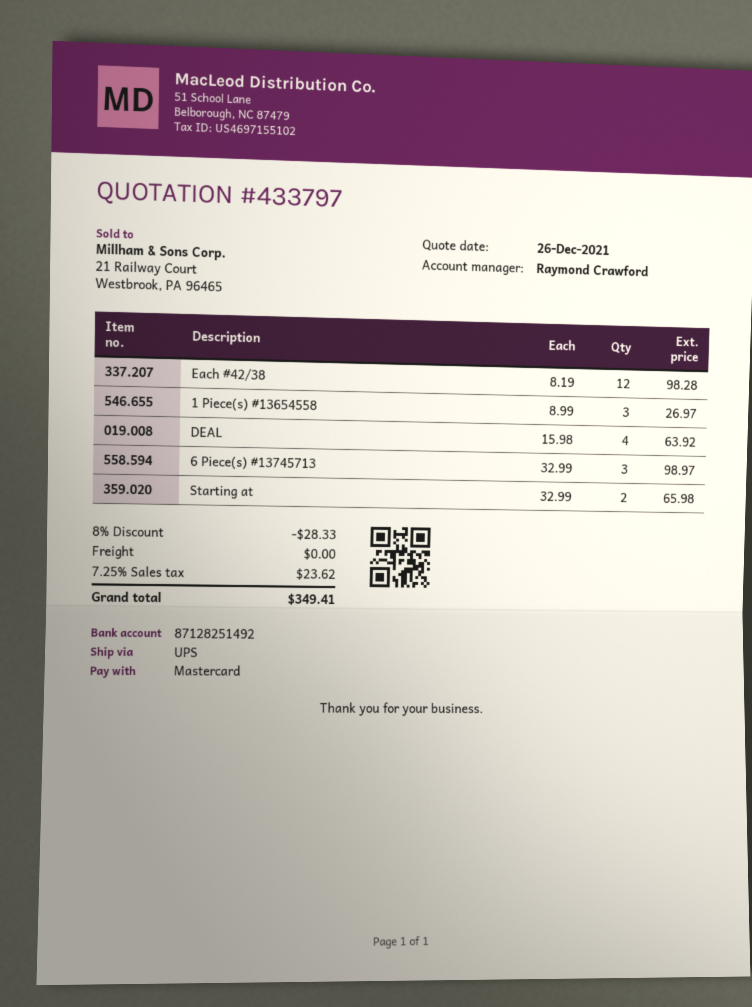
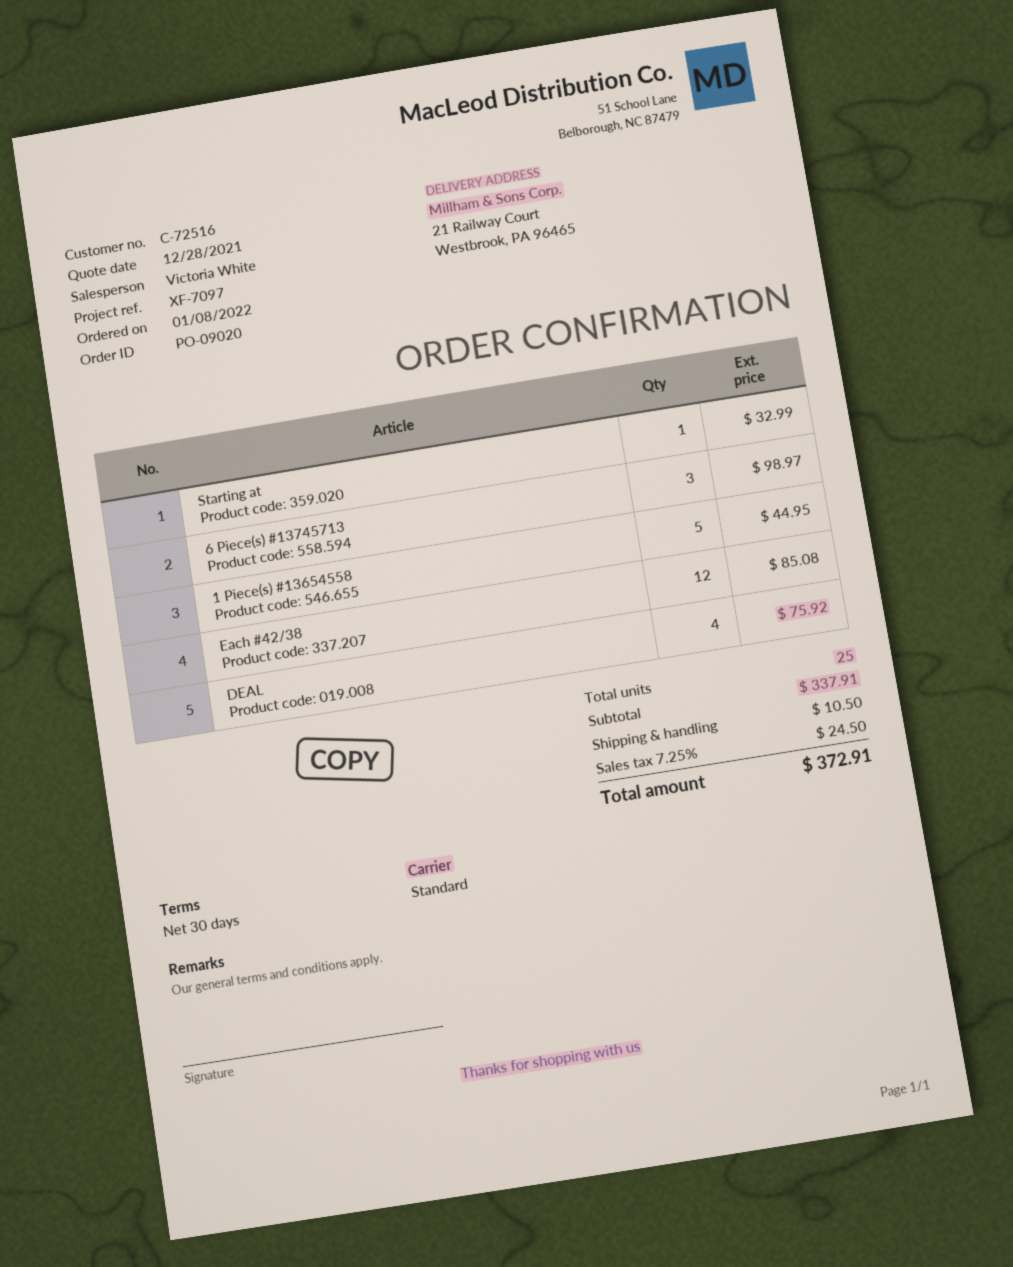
quote date: 2021-12-26 -> 2021-12-28
sales rep: Raymond Crawford -> Victoria White
shipping method: UPS -> standard
Each #42/38: 12 for 98.28 -> 12 for 85.08
1 Piece(s) #13654558: 3 for 26.97 -> 5 for 44.95
DEAL: 4 for 63.92 -> 4 for 75.92
Starting at: 2 for 65.98 -> 1 for 32.99
discount: 8% = 28.33 -> none
shipping: 0.00 -> 10.50
tax: 7.25% = 23.62 -> 7.25% = 24.50
total: 349.41 -> 372.91

